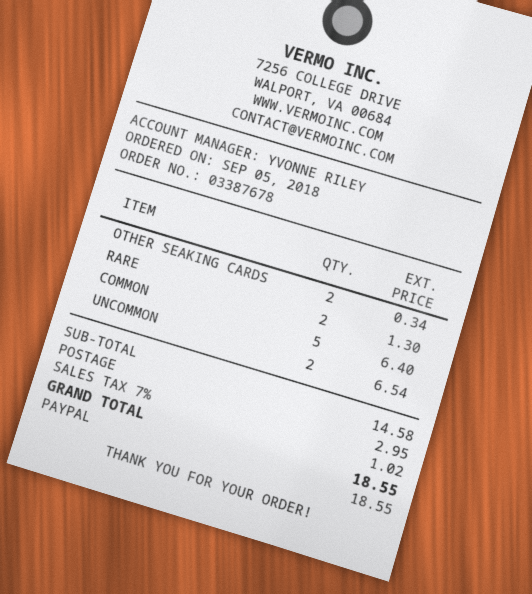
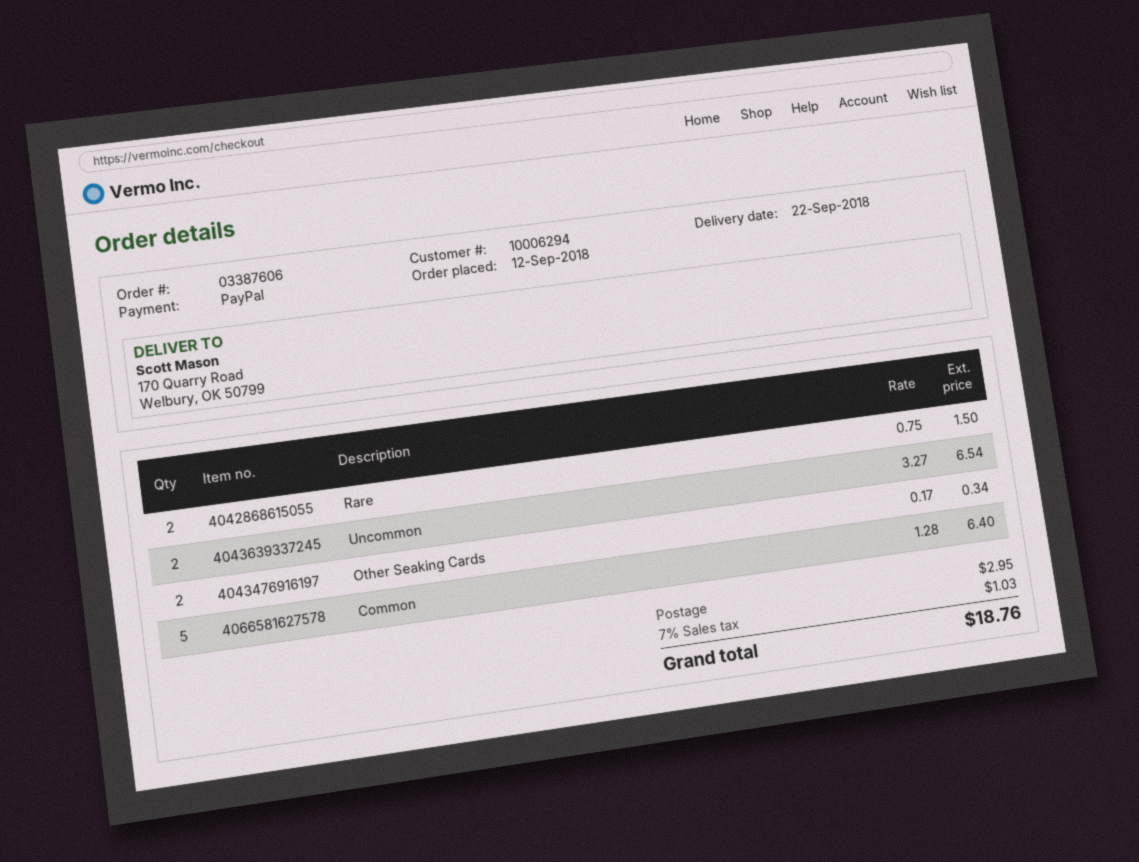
order number: 03387678 -> 03387606
order date: 2018-09-05 -> 2018-09-12
RARE: 2 for 1.30 -> 2 for 1.50
tax: 7% = 1.02 -> 7% = 1.03
total: 18.55 -> 18.76

